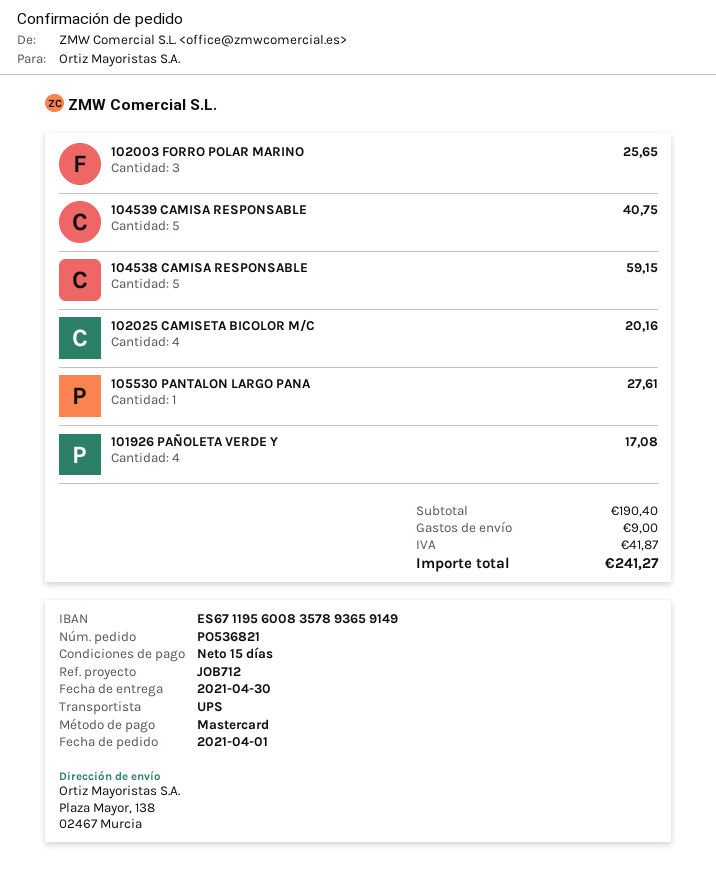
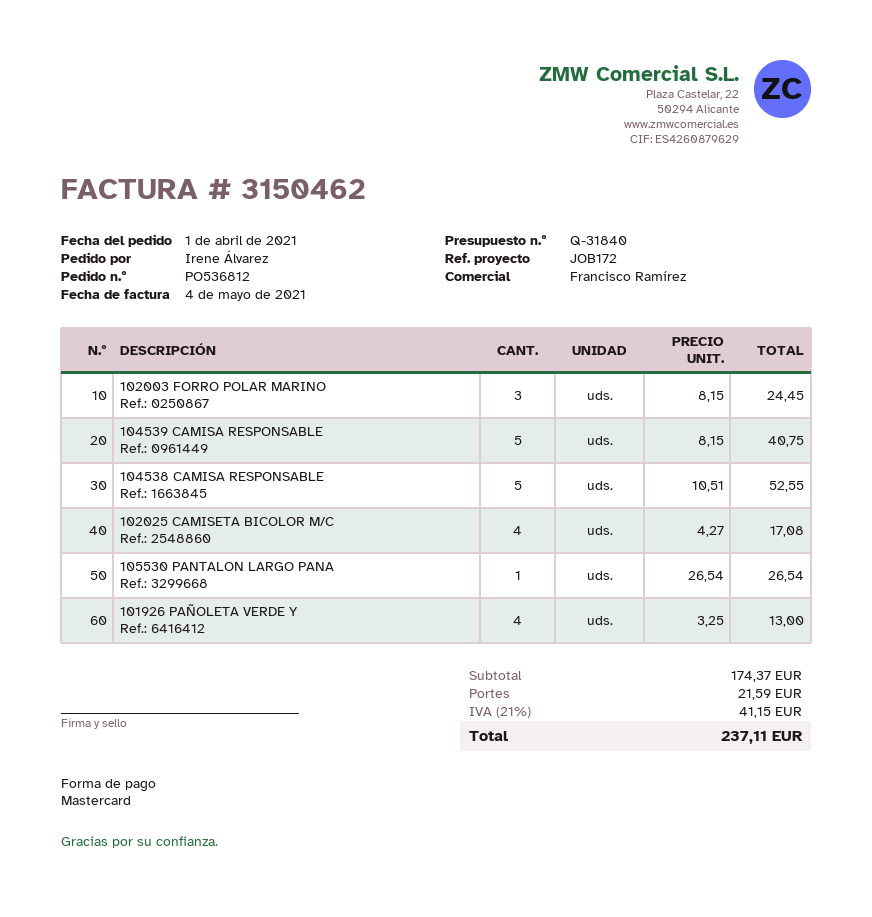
order number: PO536821 -> PO536812
reference: JOB712 -> JOB172
102003 FORRO POLAR MARINO: 3 for 25.65 -> 3 for 24.45
104538 CAMISA RESPONSABLE: 5 for 59.15 -> 5 for 52.55
102025 CAMISETA BICOLOR M/C: 4 for 20.16 -> 4 for 17.08
105530 PANTALON LARGO PANA: 1 for 27.61 -> 1 for 26.54
101926 PAÑOLETA VERDE Y: 4 for 17.08 -> 4 for 13.00
subtotal: 190.40 -> 174.37
shipping: 9.00 -> 21.59
tax: 41.87 -> 41.15
total: 241.27 -> 237.11

